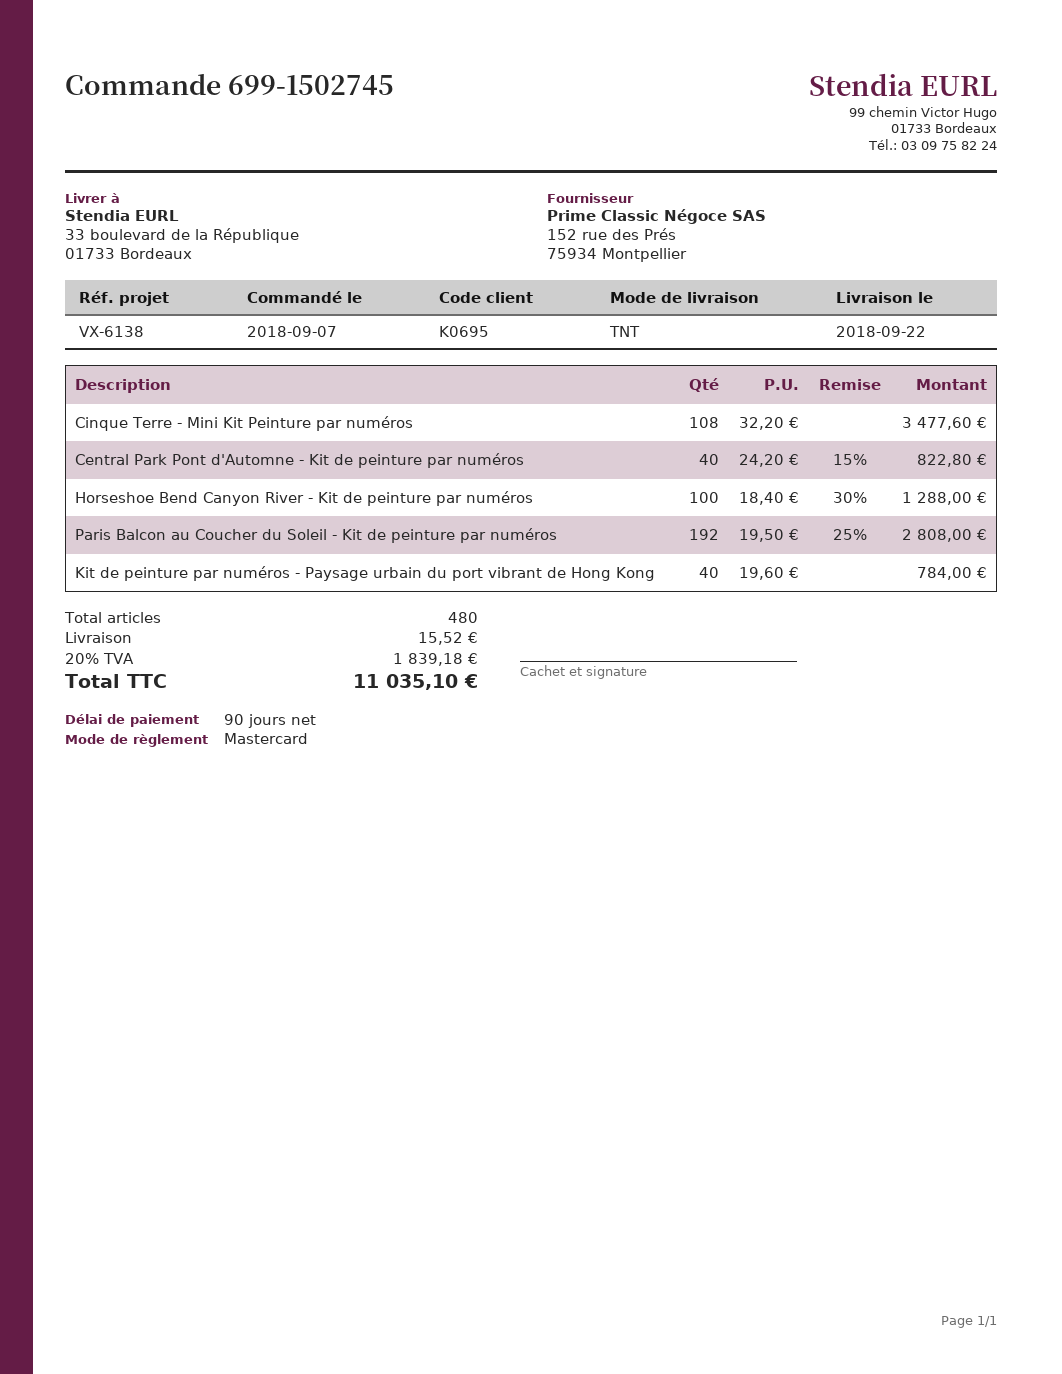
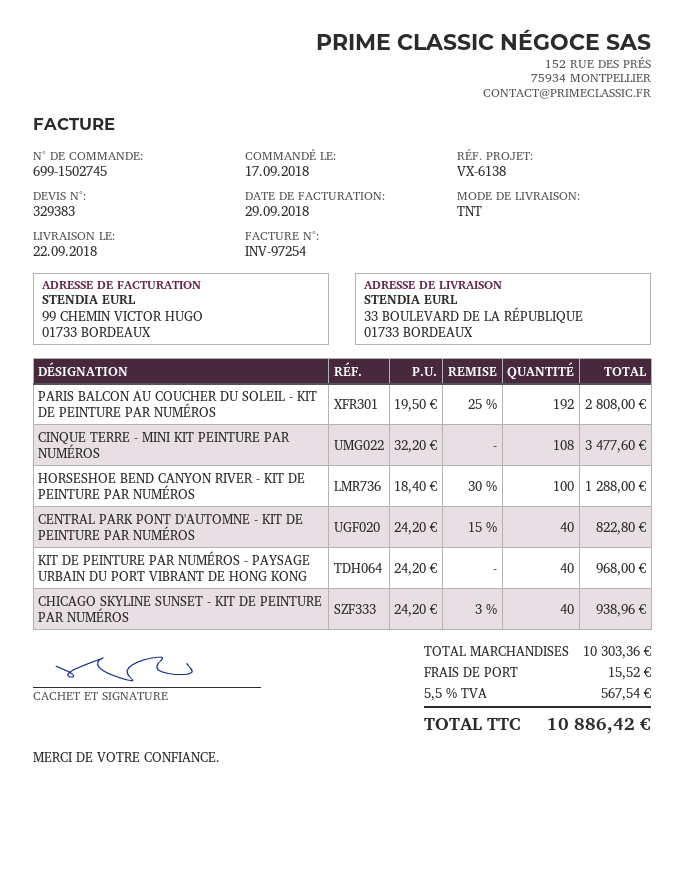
order date: 2018-09-07 -> 2018-09-17
Kit de peinture par numéros - Paysage urbain du port vibrant de Hong Kong: 40 x 19.60 = 784.00 -> 40 x 24.20 = 968.00
CHICAGO SKYLINE SUNSET - KIT DE PEINTURE PAR NUMÉROS: none -> 40 x 24.20 - 3% = 938.96
tax: 20% = 1839.18 -> 5.5% = 567.54
total: 11035.10 -> 10886.42

